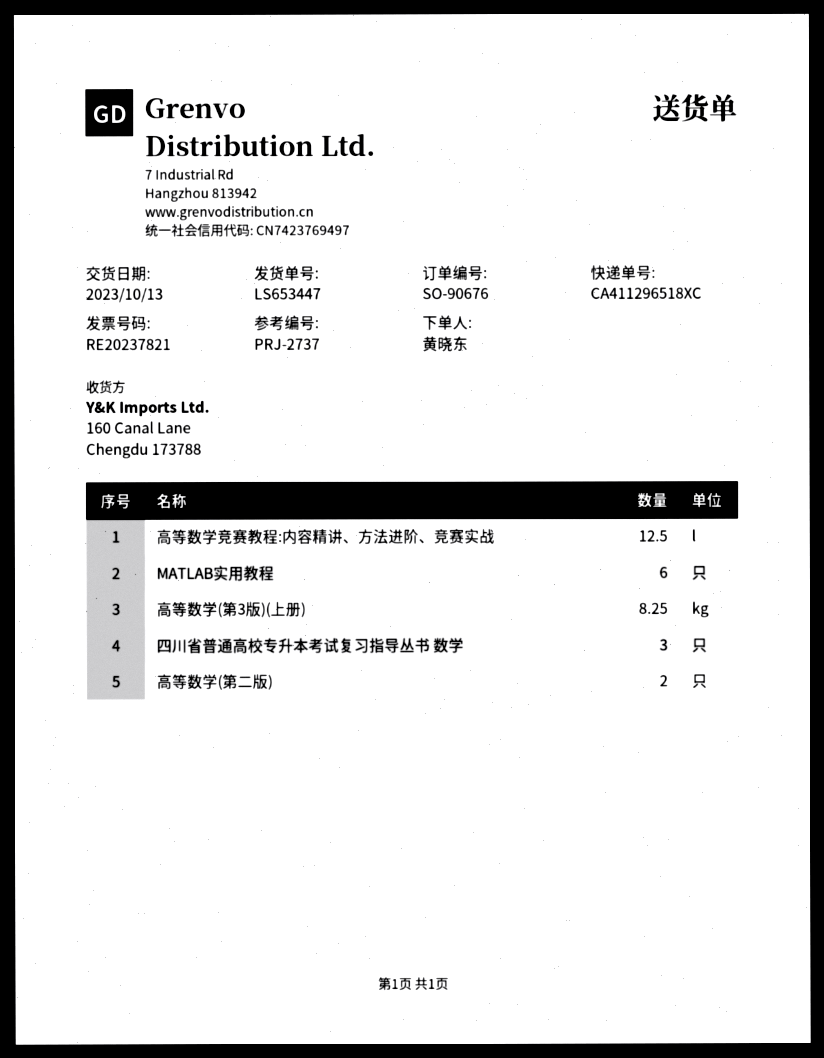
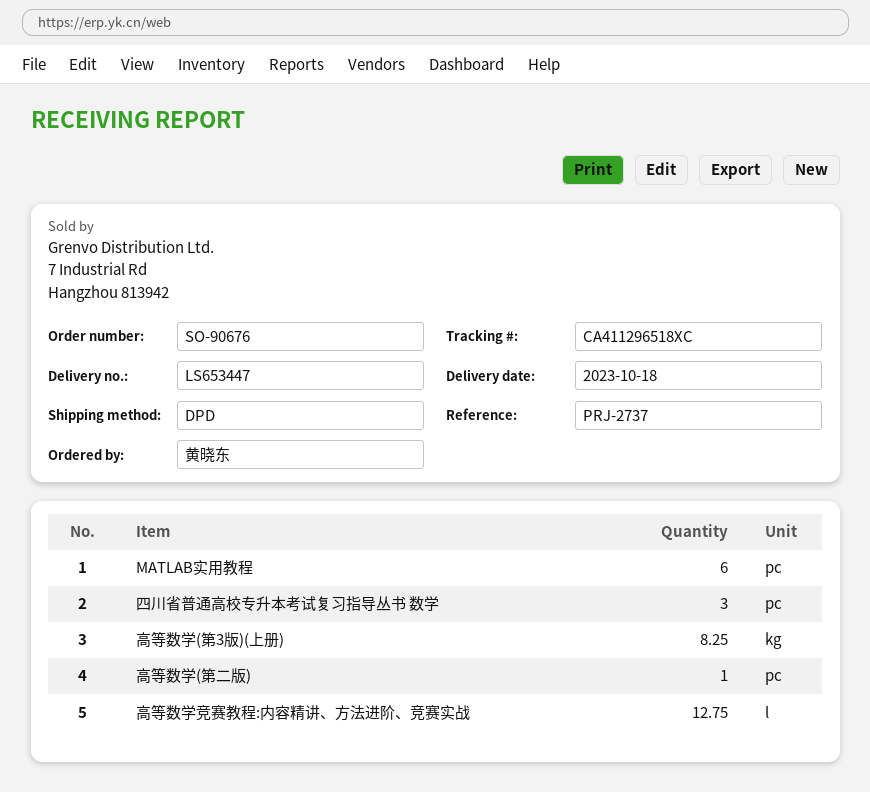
delivery date: 2023-10-13 -> 2023-10-18
高等数学竞赛教程:内容精讲、方法进阶、竞赛实战: 12.5 -> 12.75
高等数学(第二版): 2 -> 1

